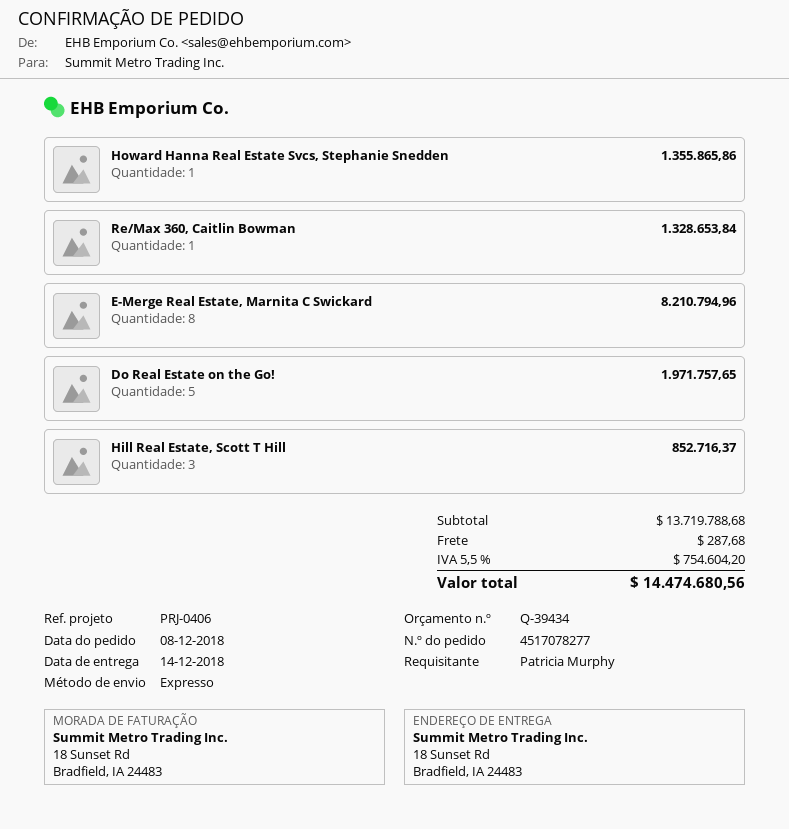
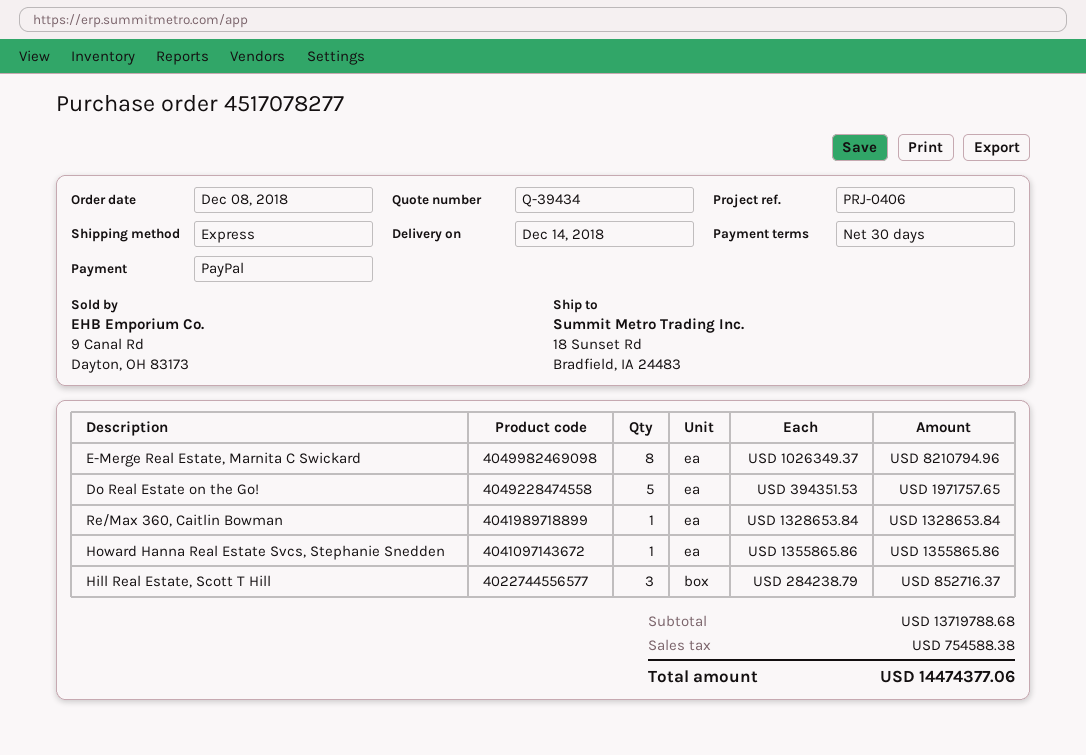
shipping: 287.68 -> none
tax: 754604.20 -> 754588.38
total: 14474680.56 -> 14474377.06

